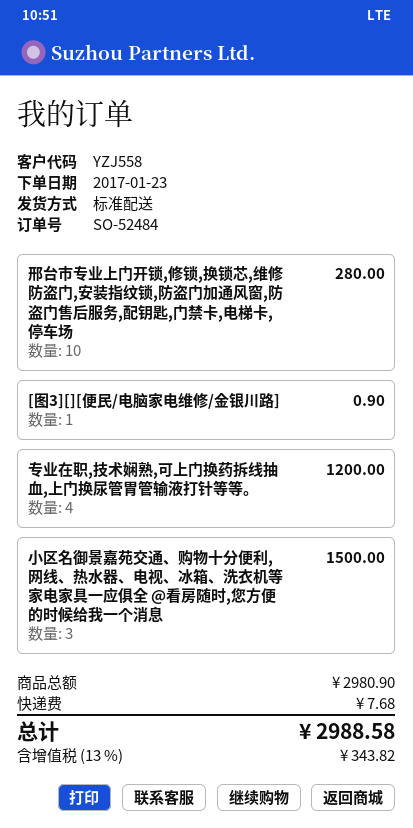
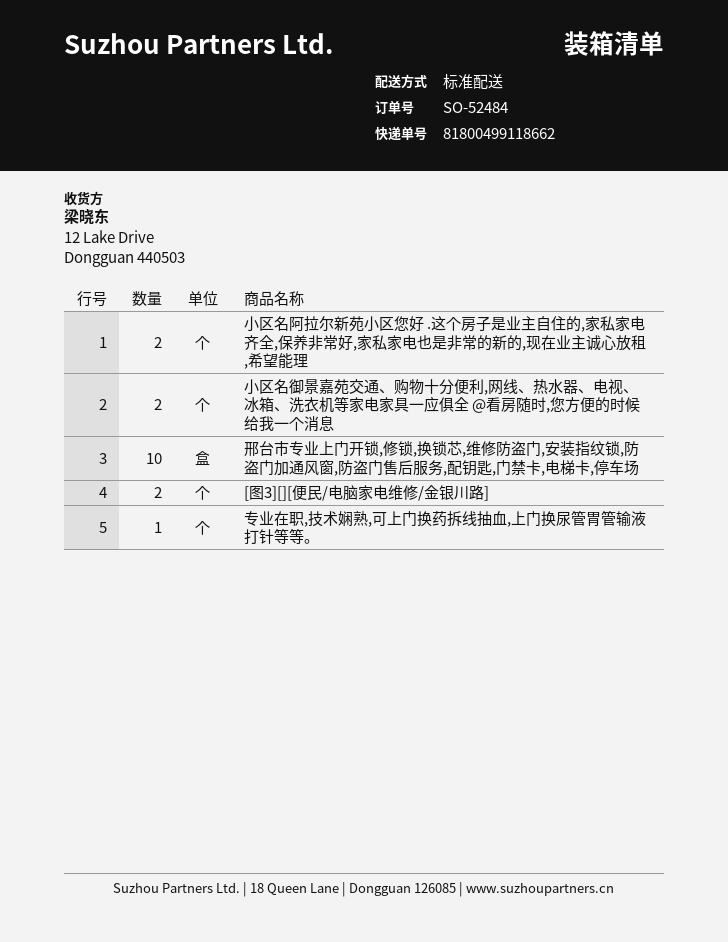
[图3][][便民/电脑家电维修/金银川路]: 1 -> 2
专业在职,技术娴熟,可上门换药拆线抽血,上门换尿管胃管输液打针等等。: 4 -> 1
小区名御景嘉苑交通、购物十分便利,网线、热水器、电视、冰箱、洗衣机等家电家具一应俱全 @看房随时,您方便的时候给我一个消息: 3 -> 2
小区名阿拉尔新苑小区您好 .这个房子是业主自住的,家私家电齐全,保养非常好,家私家电也是非常的新的,现在业主诚心放租 ,希望能理: none -> 2

